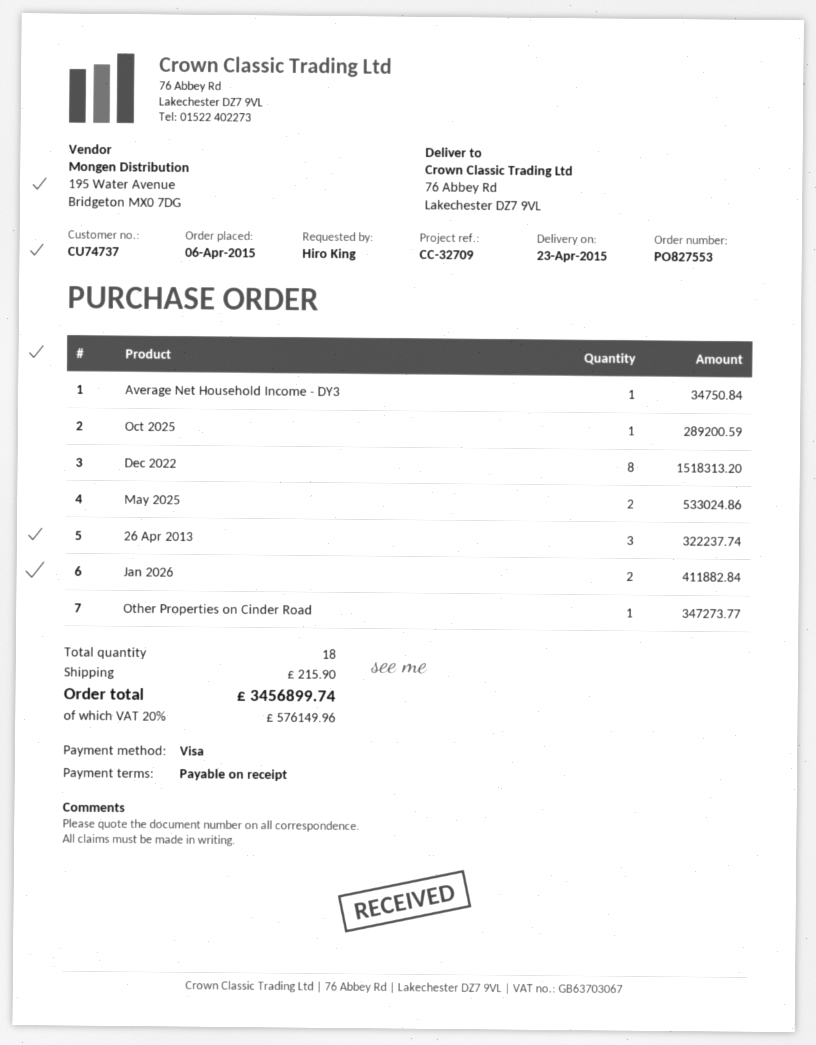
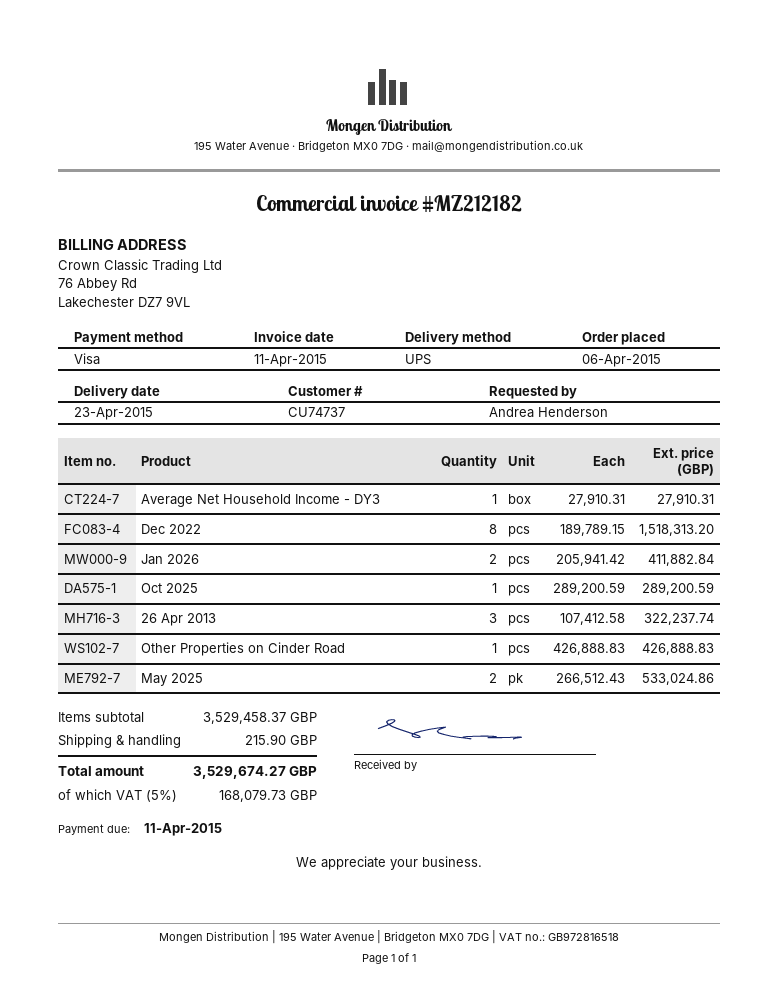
ordered by: Hiro King -> Andrea Henderson
Average Net Household Income - DY3: 1 for 34750.84 -> 1 for 27910.31
Other Properties on Cinder Road: 1 for 347273.77 -> 1 for 426888.83
tax: 20% = 576149.96 -> 5% = 168079.73
total: 3456899.74 -> 3529674.27

